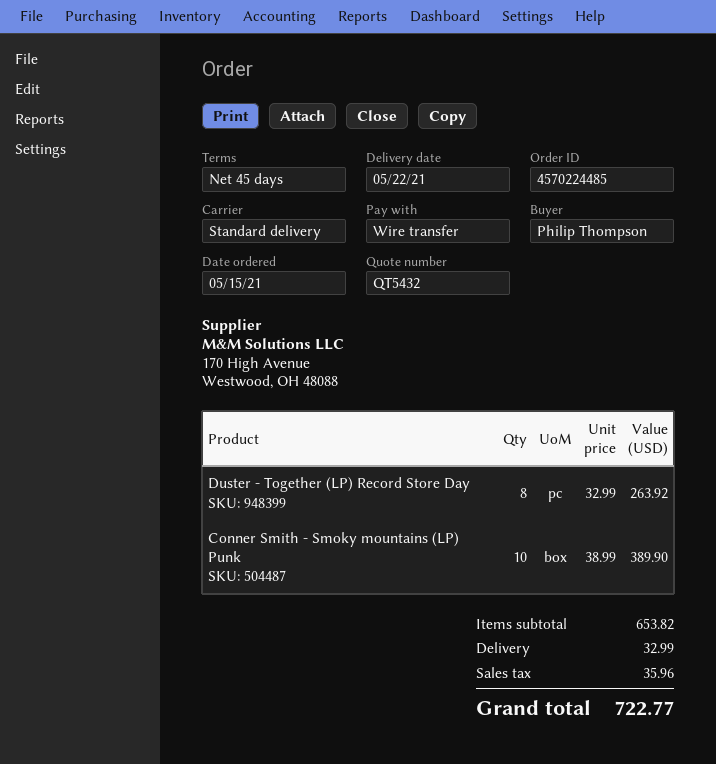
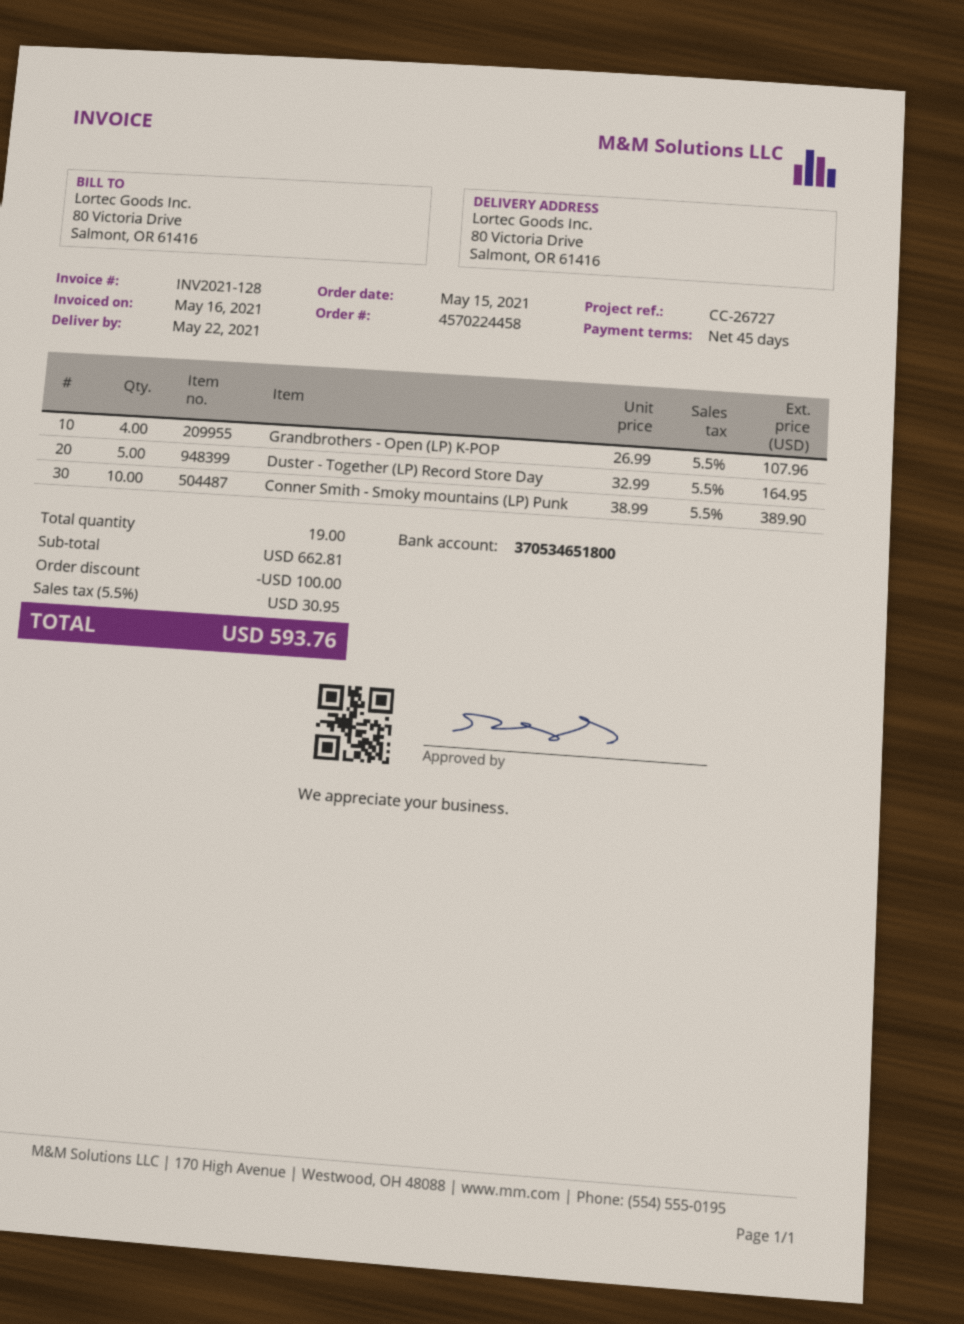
order number: 4570224485 -> 4570224458
Duster - Together (LP) Record Store Day: 8 x 32.99 = 263.92 -> 5 x 32.99 = 164.95
Grandbrothers - Open (LP) K-POP: none -> 4 x 26.99 = 107.96
subtotal: 653.82 -> 662.81
discount: none -> 100.00
shipping: 32.99 -> none
tax: 35.96 -> 30.95
total: 722.77 -> 593.76

